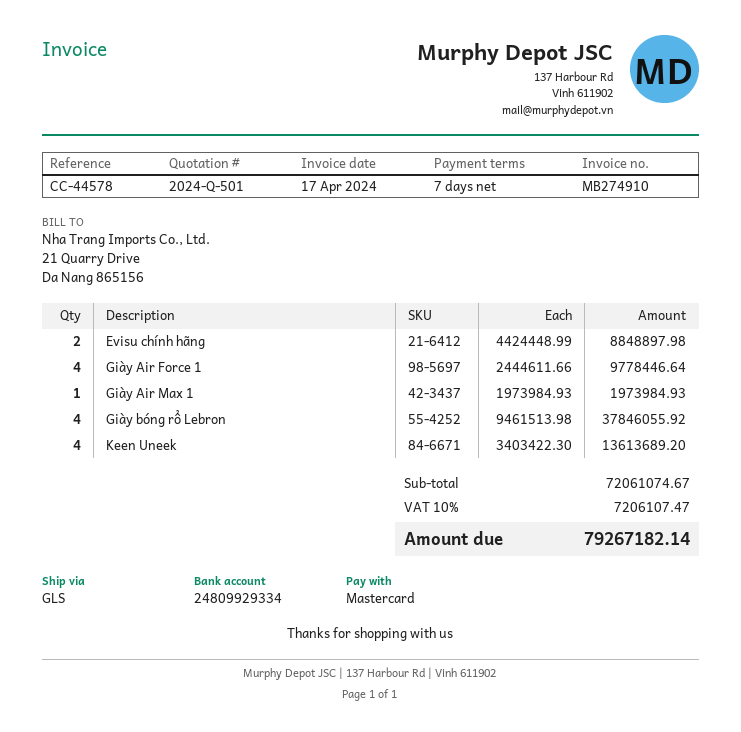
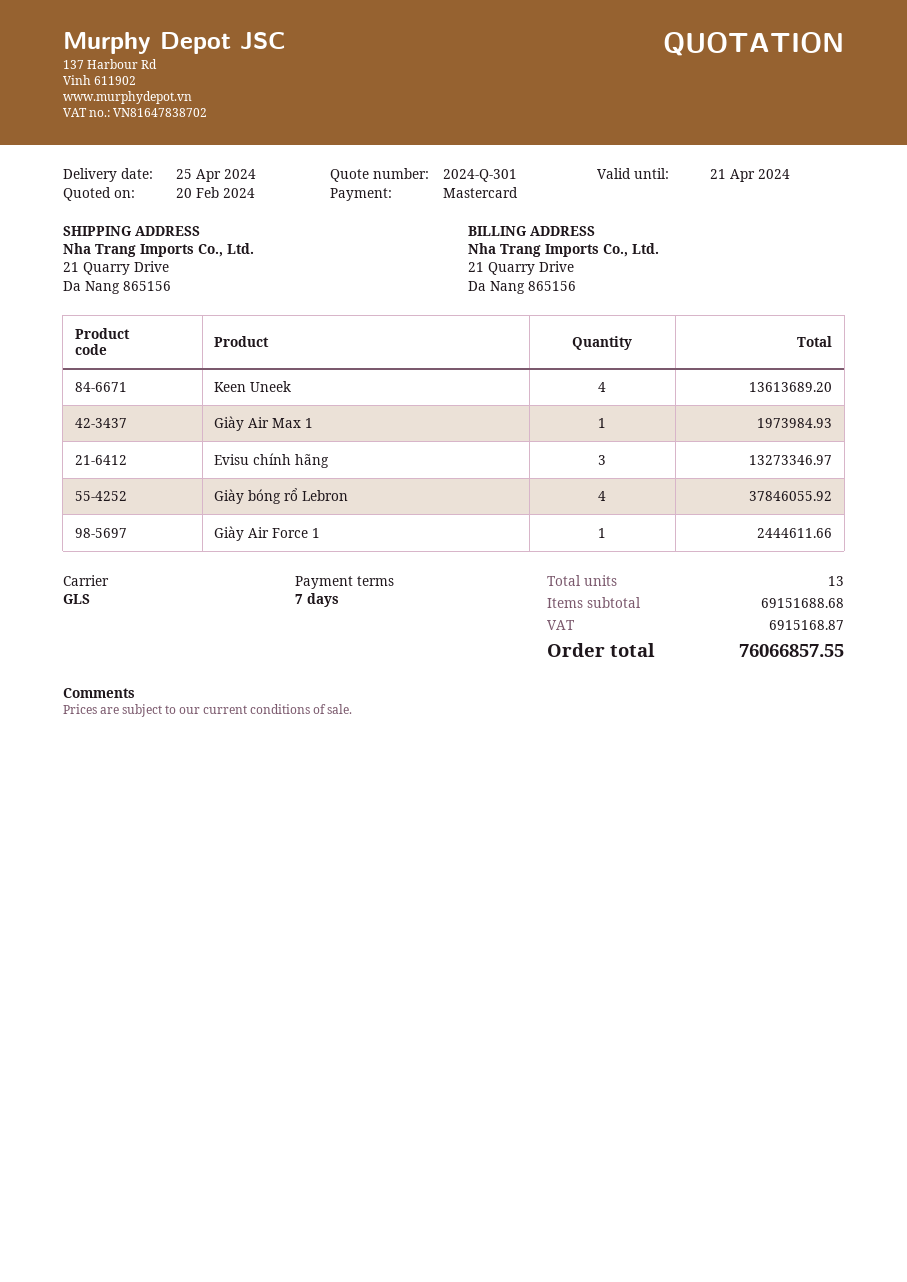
quote number: 2024-Q-501 -> 2024-Q-301
Evisu chính hãng: 2 for 8848897.98 -> 3 for 13273346.97
Giày Air Force 1: 4 for 9778446.64 -> 1 for 2444611.66
subtotal: 72061074.67 -> 69151688.68
tax: 7206107.47 -> 6915168.87
total: 79267182.14 -> 76066857.55

